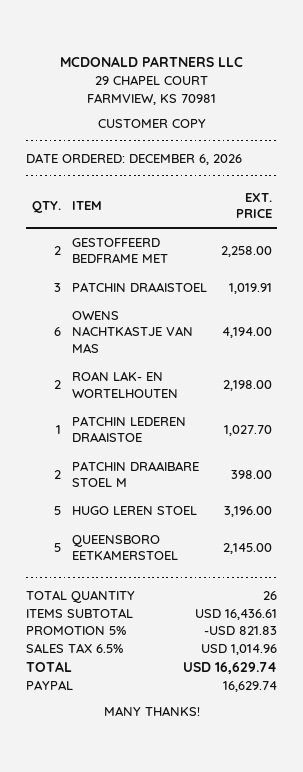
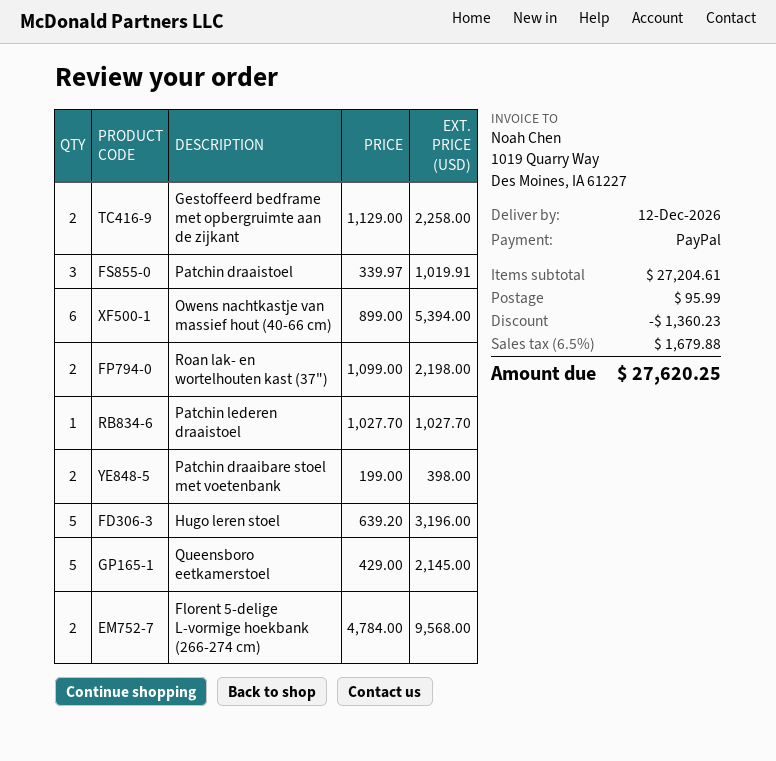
OWENS NACHTKASTJE VAN MAS: 6 for 4194.00 -> 6 for 5394.00
Florent 5-delige L-vormige hoekbank (266-274 cm): none -> 2 for 9568.00
subtotal: 16436.61 -> 27204.61
discount: 821.83 -> 1360.23
shipping: none -> 95.99
tax: 6.5% = 1014.96 -> 6.5% = 1679.88
total: 16629.74 -> 27620.25

